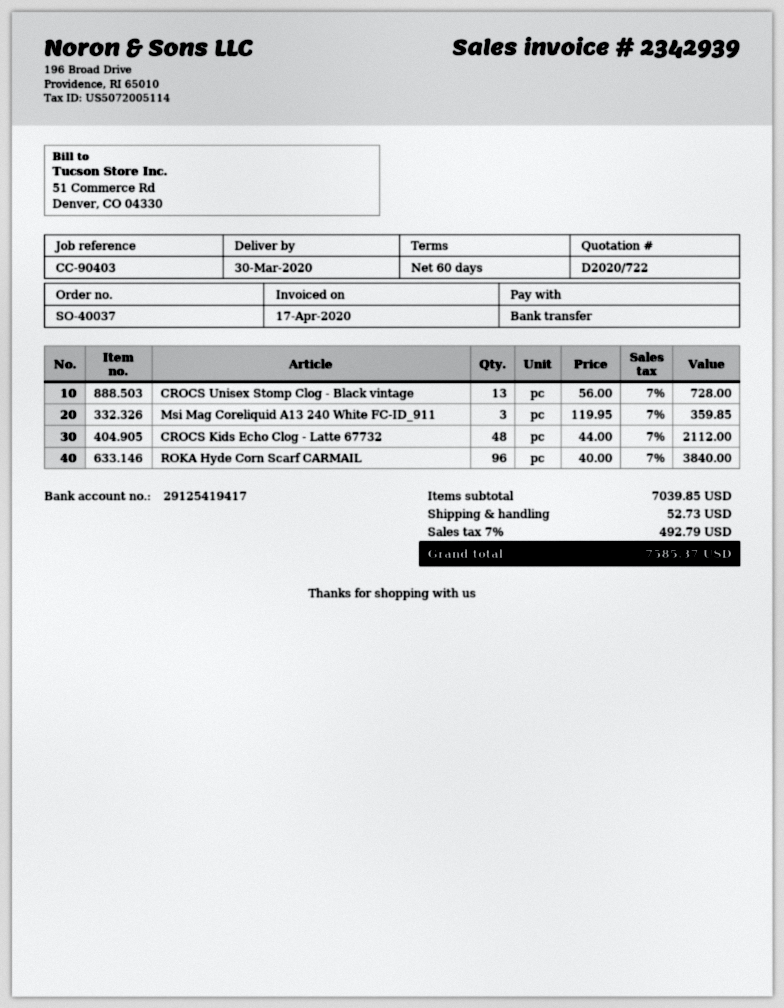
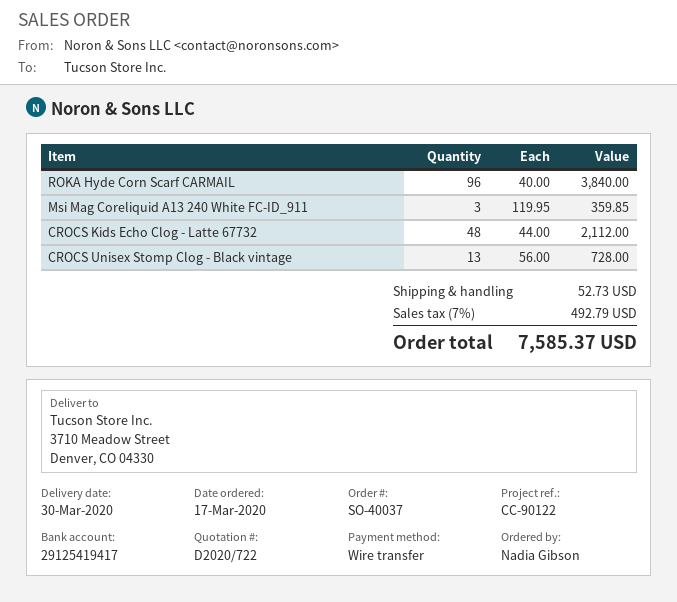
reference: CC-90403 -> CC-90122

